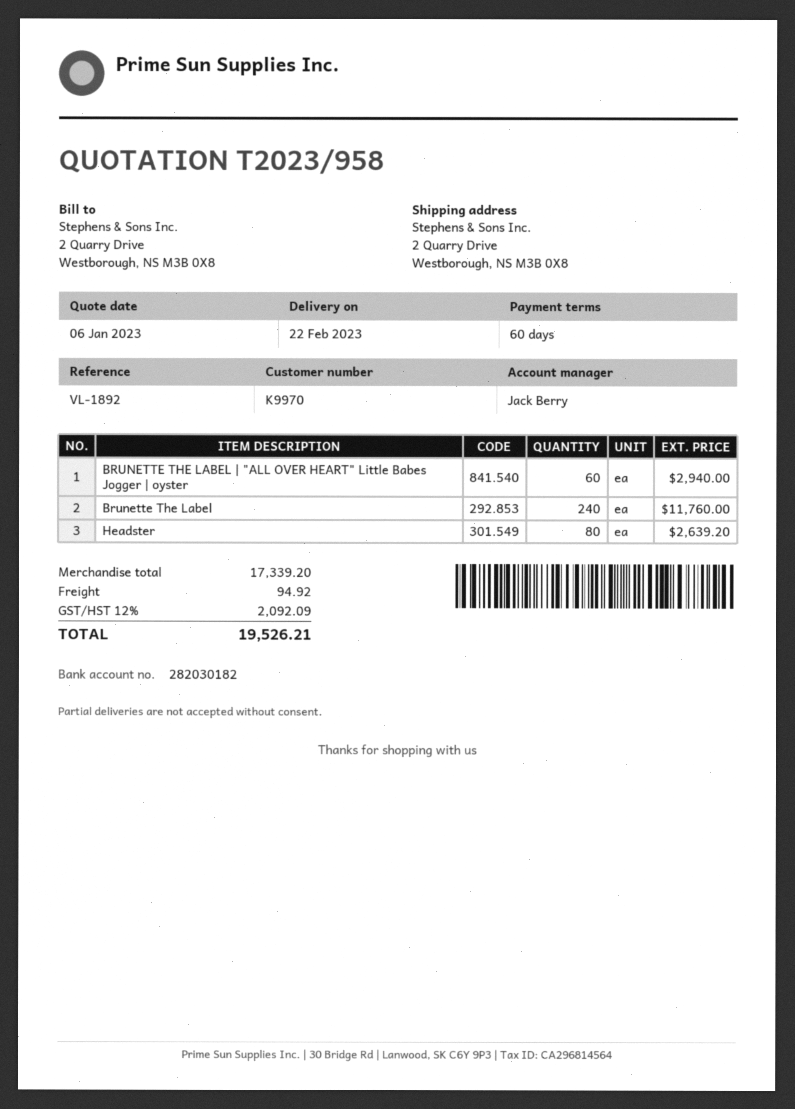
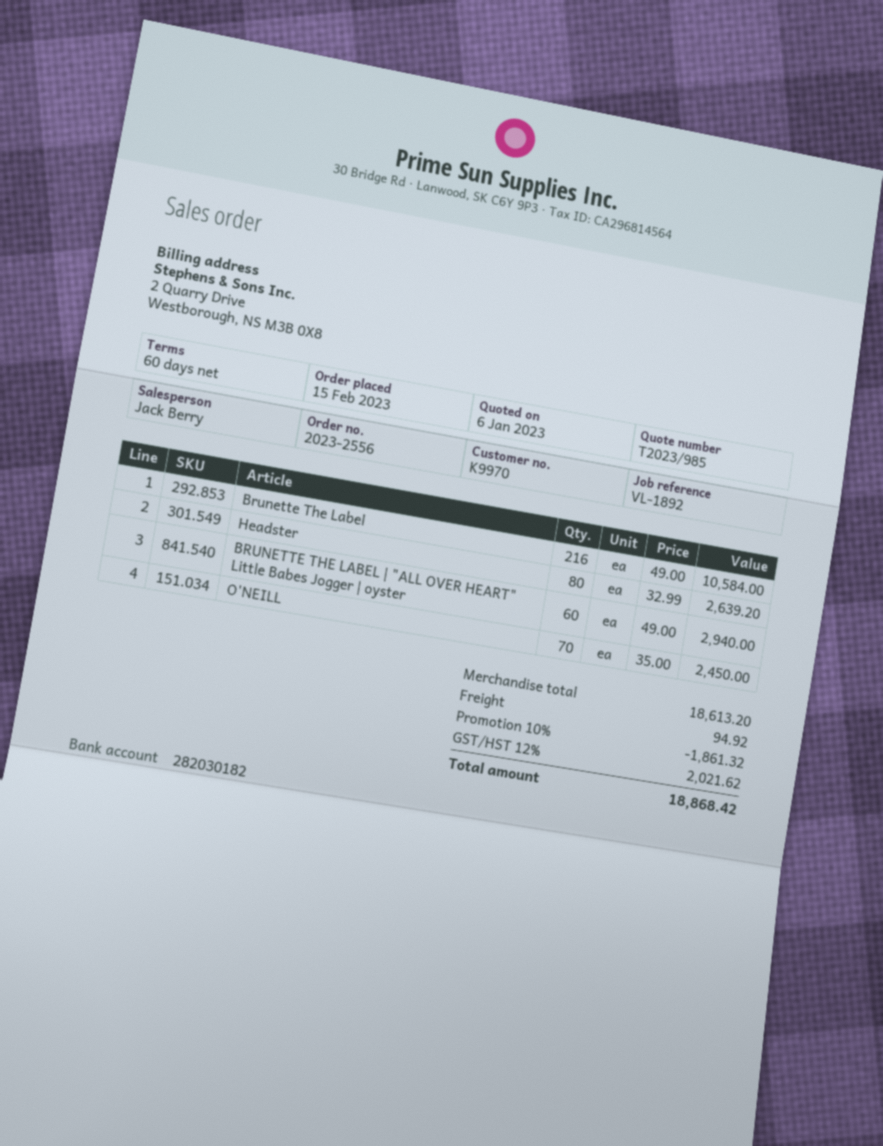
quote number: T2023/958 -> T2023/985
Brunette The Label: 240 for 11760.00 -> 216 for 10584.00
O'NEILL: none -> 70 for 2450.00
subtotal: 17339.20 -> 18613.20
discount: none -> 10% = 1861.32
tax: 12% = 2092.09 -> 12% = 2021.62
total: 19526.21 -> 18868.42

